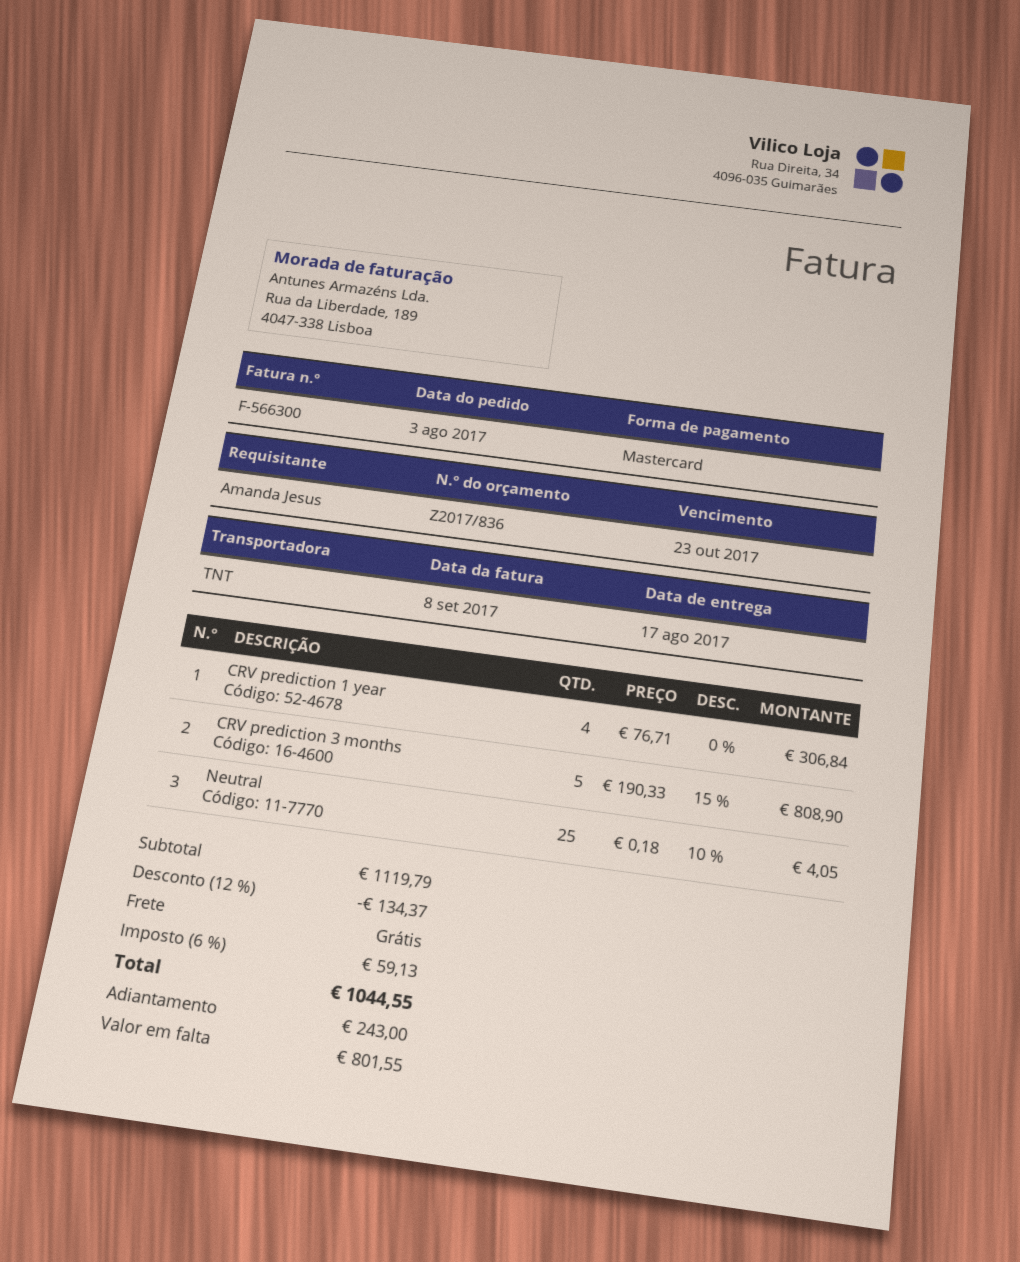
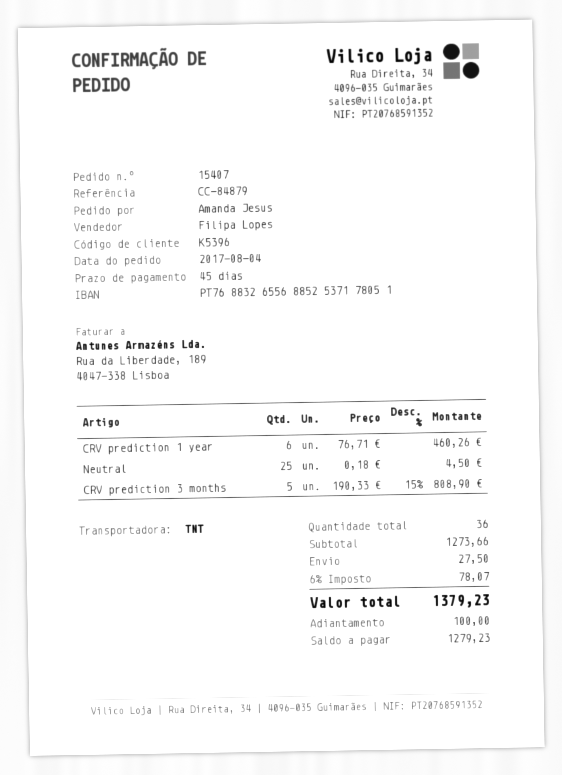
order date: 2017-08-03 -> 2017-08-04
CRV prediction 1 year: 4 x 76.71 = 306.84 -> 6 x 76.71 = 460.26
Neutral: 25 x 0.18 - 10% = 4.05 -> 25 x 0.18 = 4.50
subtotal: 1119.79 -> 1273.66
discount: 12% = 134.37 -> none
shipping: 0.00 -> 27.50
tax: 6% = 59.13 -> 6% = 78.07
total: 1044.55 -> 1379.23
deposit: 243.00 -> 100.00
balance: 801.55 -> 1279.23

